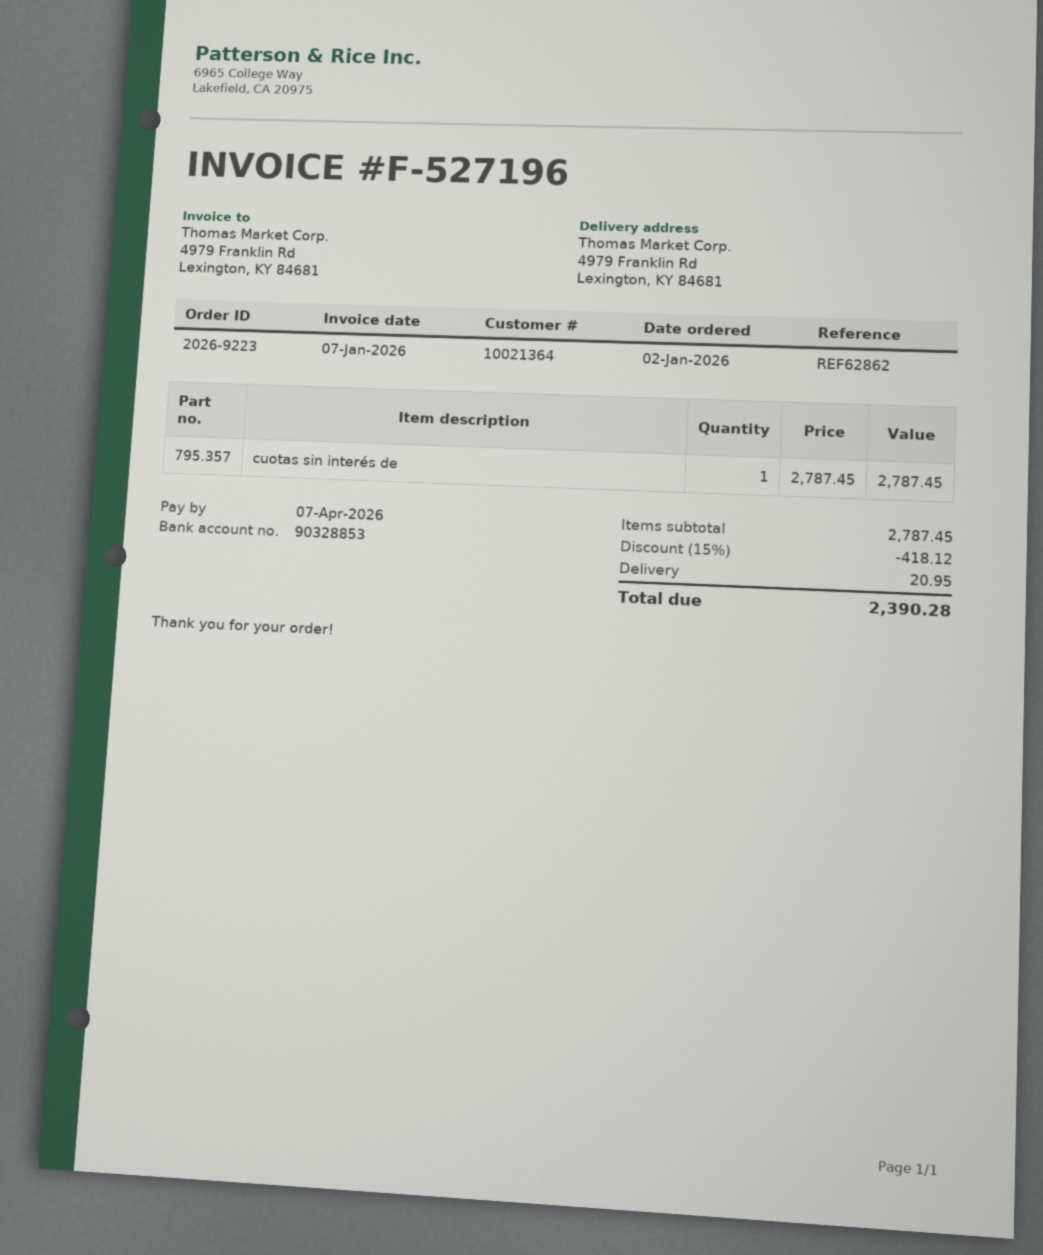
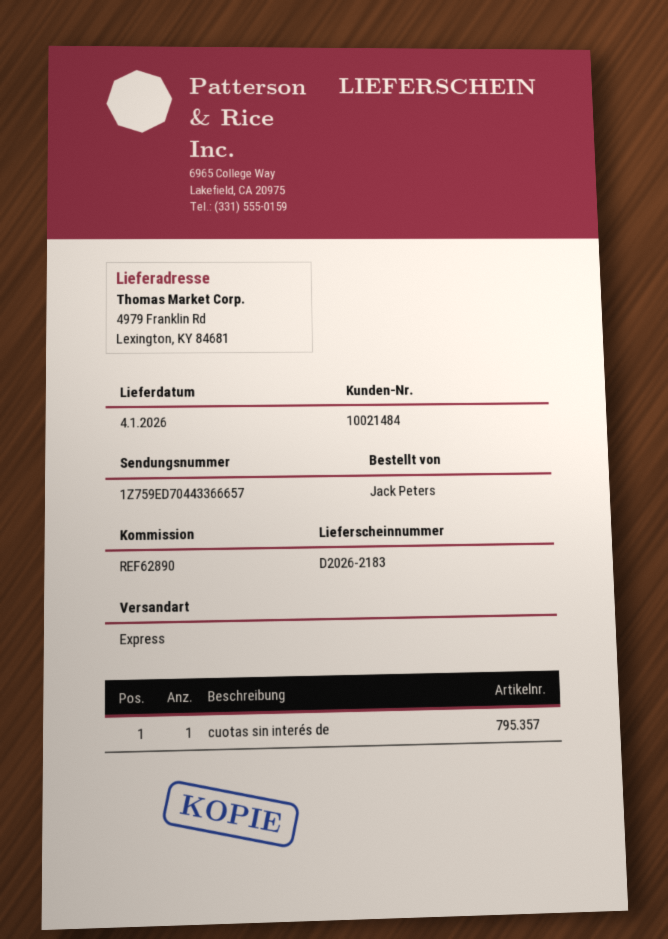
customer number: 10021364 -> 10021484
reference: REF62862 -> REF62890

